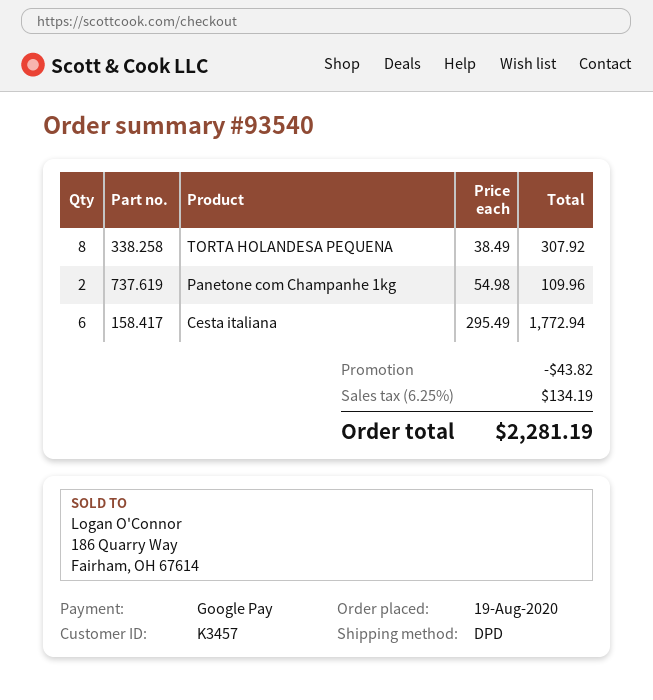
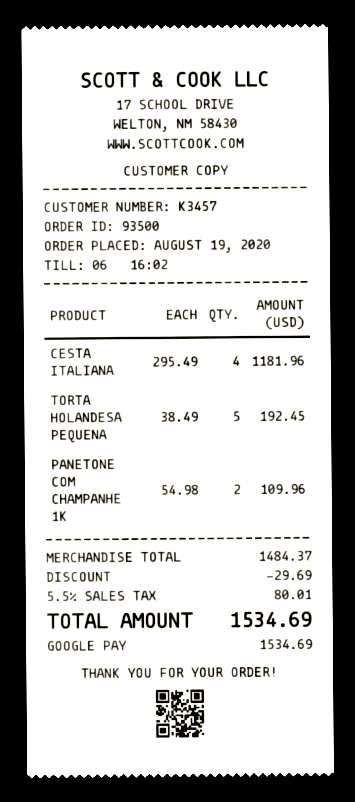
order number: 93540 -> 93500
TORTA HOLANDESA PEQUENA: 8 x 38.49 = 307.92 -> 5 x 38.49 = 192.45
Cesta italiana: 6 x 295.49 = 1772.94 -> 4 x 295.49 = 1181.96
discount: 43.82 -> 29.69
tax: 6.25% = 134.19 -> 5.5% = 80.01
total: 2281.19 -> 1534.69

